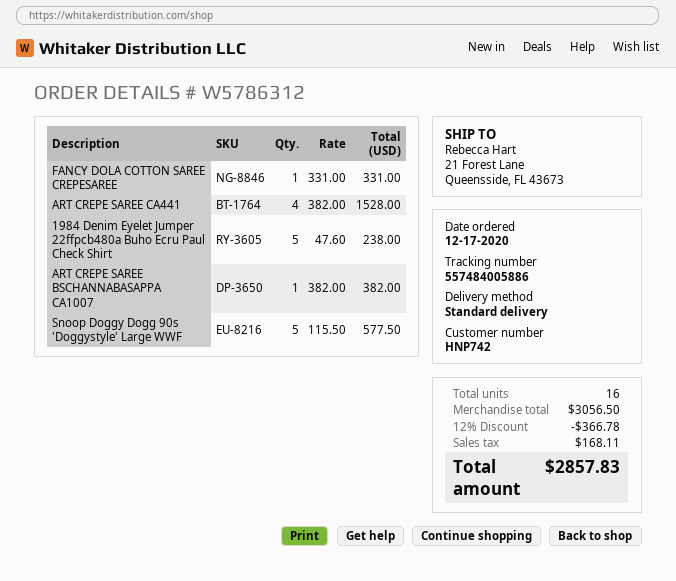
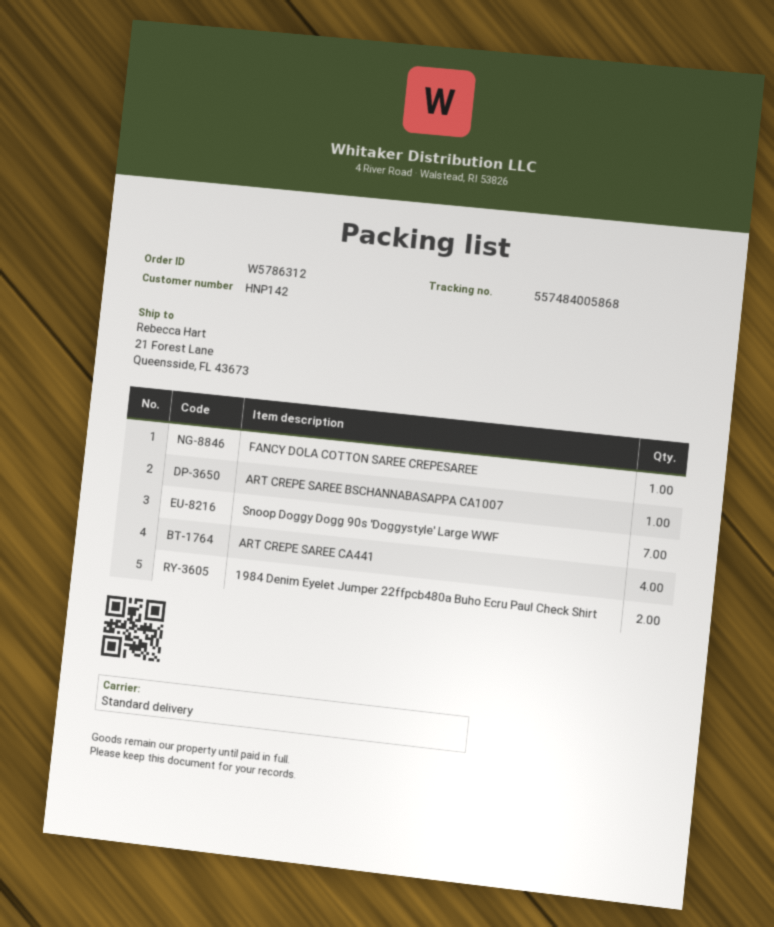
customer number: HNP742 -> HNP142
tracking number: 557484005886 -> 557484005868
1984 Denim Eyelet Jumper 22ffpcb480a Buho Ecru Paul Check Shirt: 5 -> 2
Snoop Doggy Dogg 90s 'Doggystyle' Large WWF: 5 -> 7

